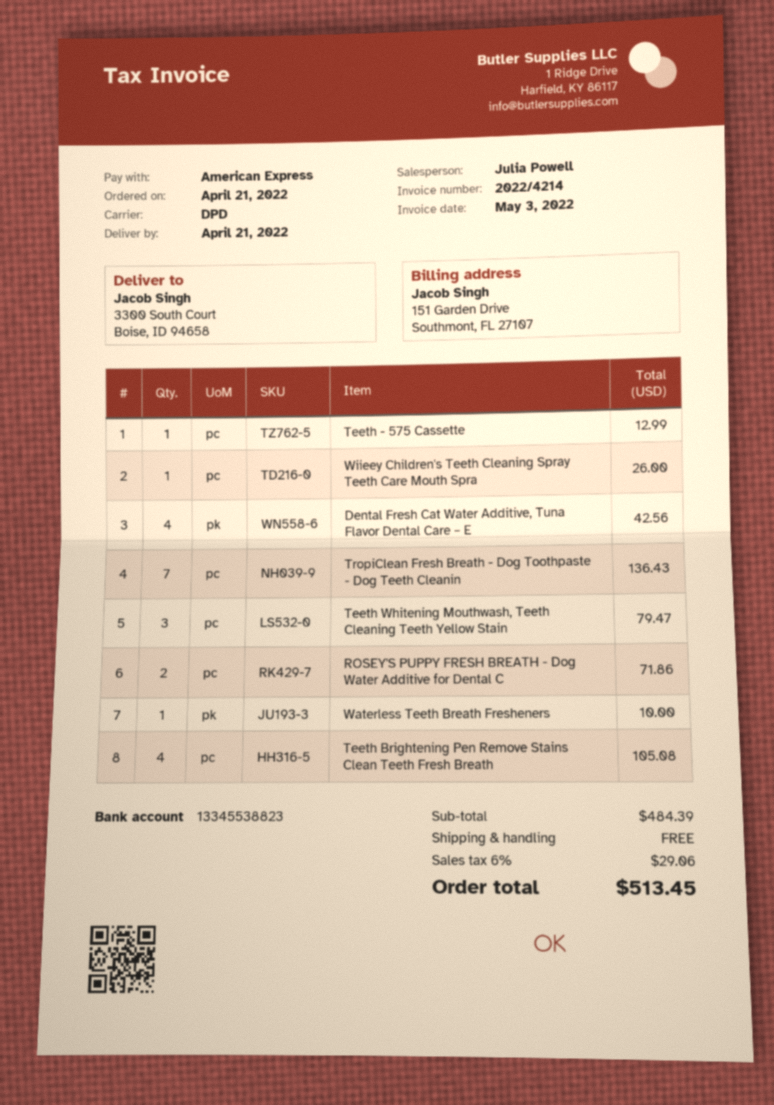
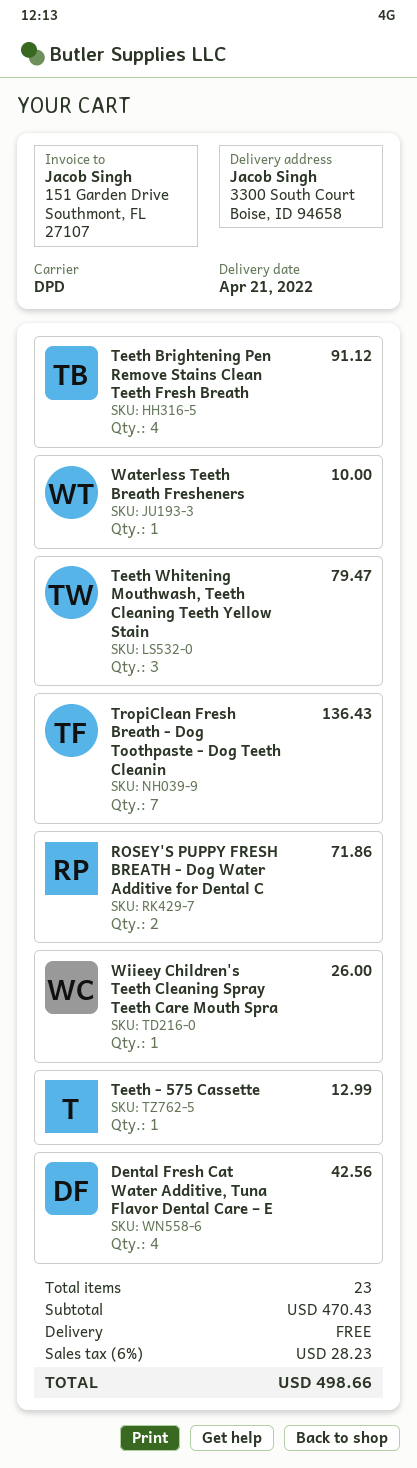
Teeth Brightening Pen Remove Stains Clean Teeth Fresh Breath: 4 for 105.08 -> 4 for 91.12
subtotal: 484.39 -> 470.43
tax: 6% = 29.06 -> 6% = 28.23
total: 513.45 -> 498.66

